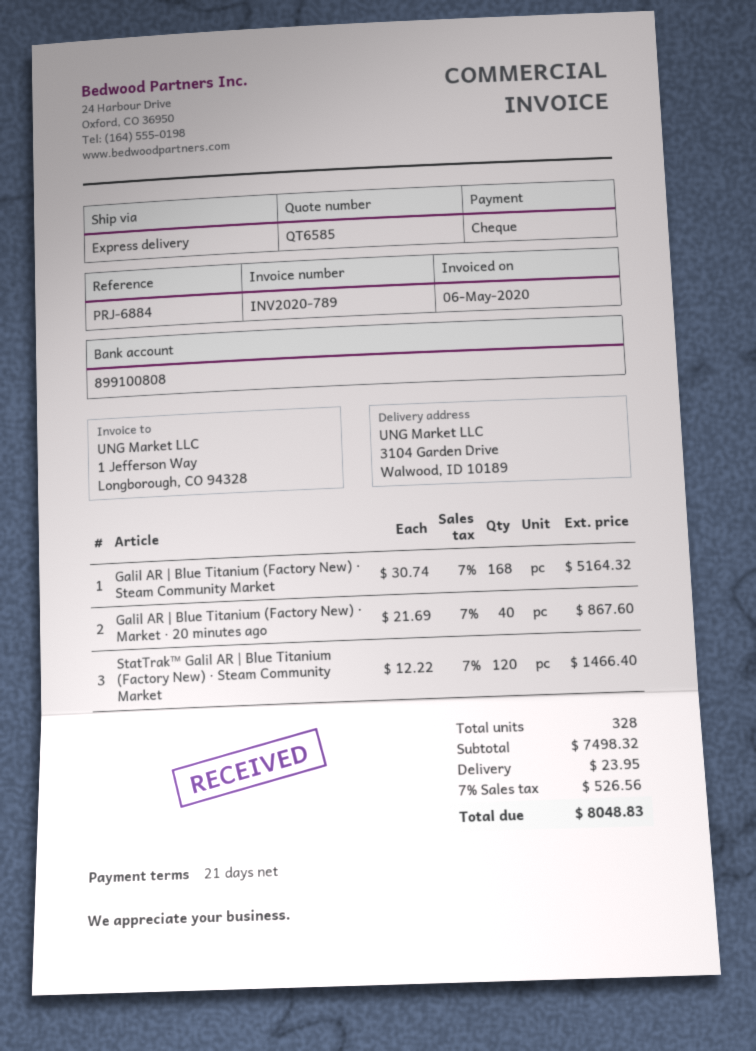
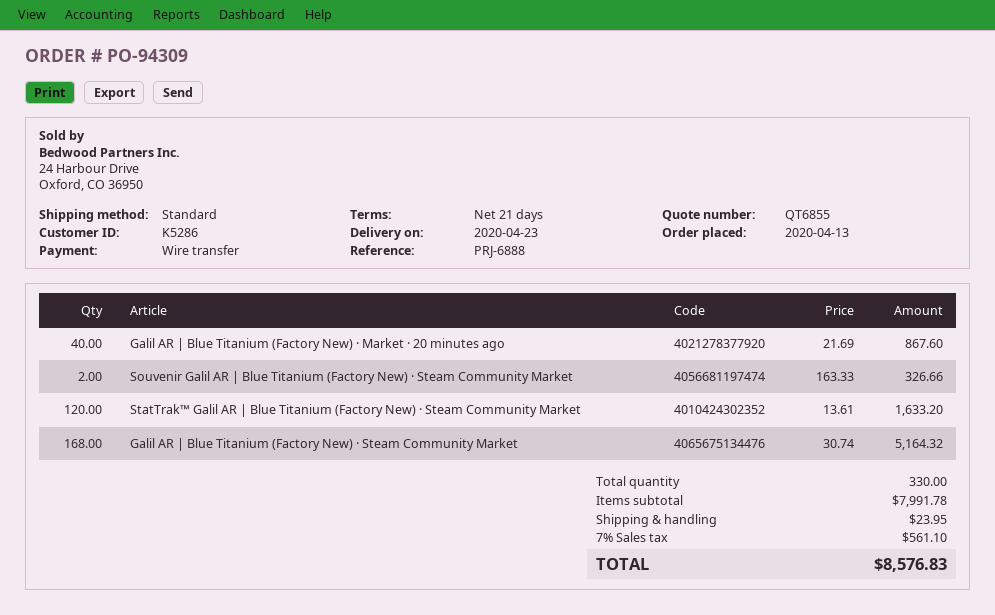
quote number: QT6585 -> QT6855
reference: PRJ-6884 -> PRJ-6888
payment method: cheque -> bank transfer
shipping method: express -> standard
StatTrak™ Galil AR | Blue Titanium (Factory New) · Steam Community Market: 120 x 12.22 = 1466.40 -> 120 x 13.61 = 1633.20
Souvenir Galil AR | Blue Titanium (Factory New) · Steam Community Market: none -> 2 x 163.33 = 326.66
total quantity: 328 -> 330
subtotal: 7498.32 -> 7991.78
tax: 7% = 526.56 -> 7% = 561.10
total: 8048.83 -> 8576.83

